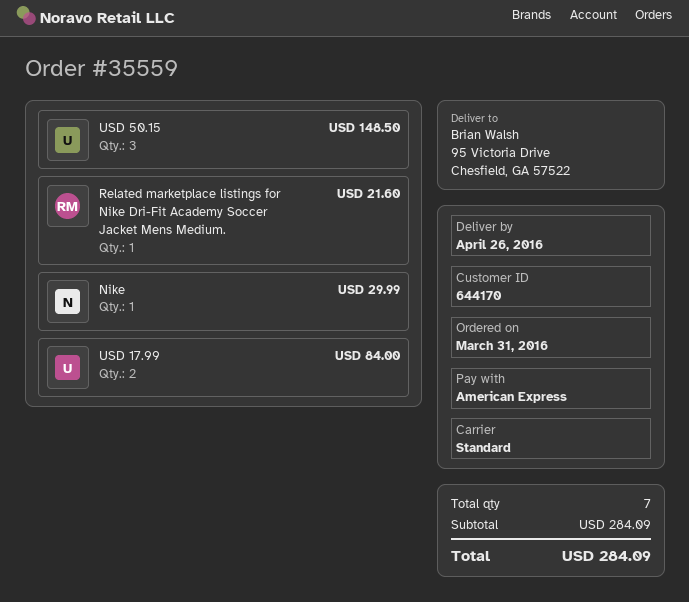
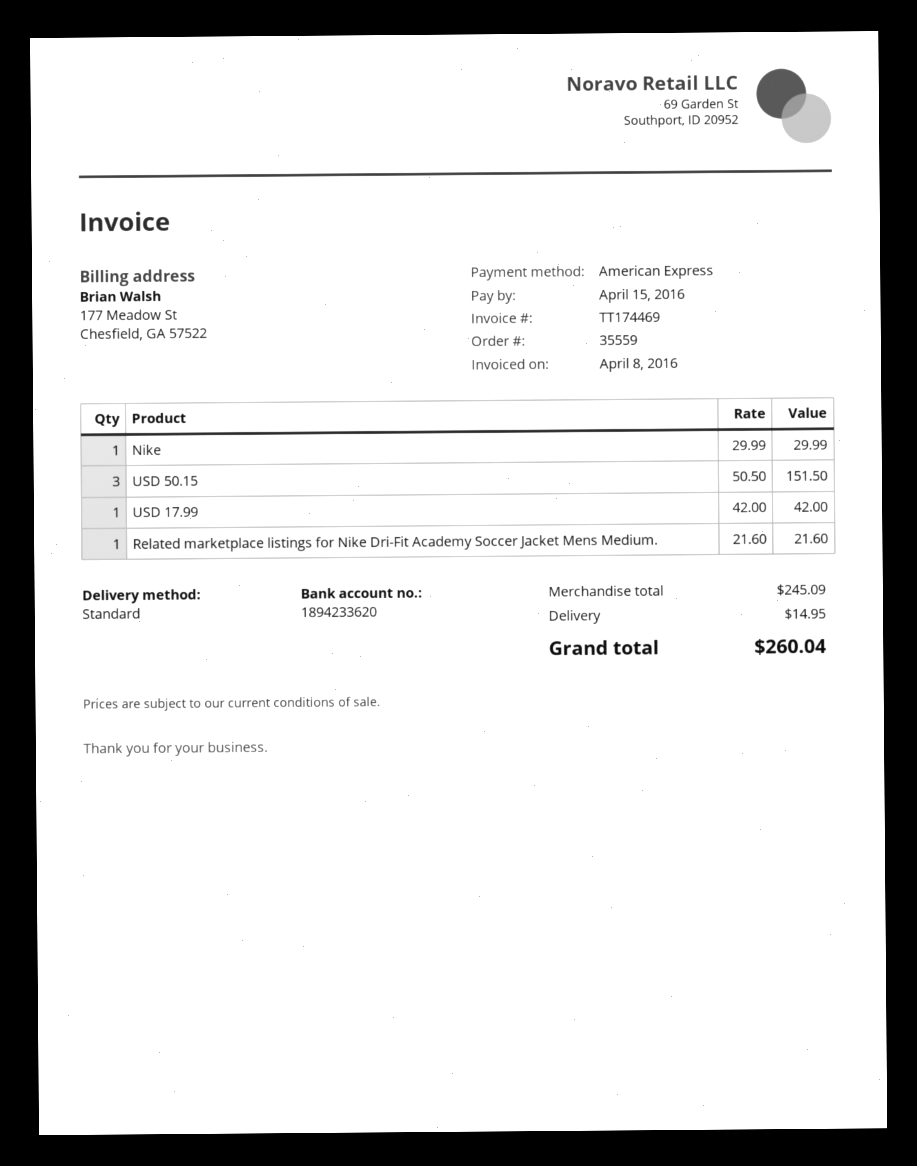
USD 50.15: 3 for 148.50 -> 3 for 151.50
USD 17.99: 2 for 84.00 -> 1 for 42.00
subtotal: 284.09 -> 245.09
shipping: none -> 14.95
total: 284.09 -> 260.04

